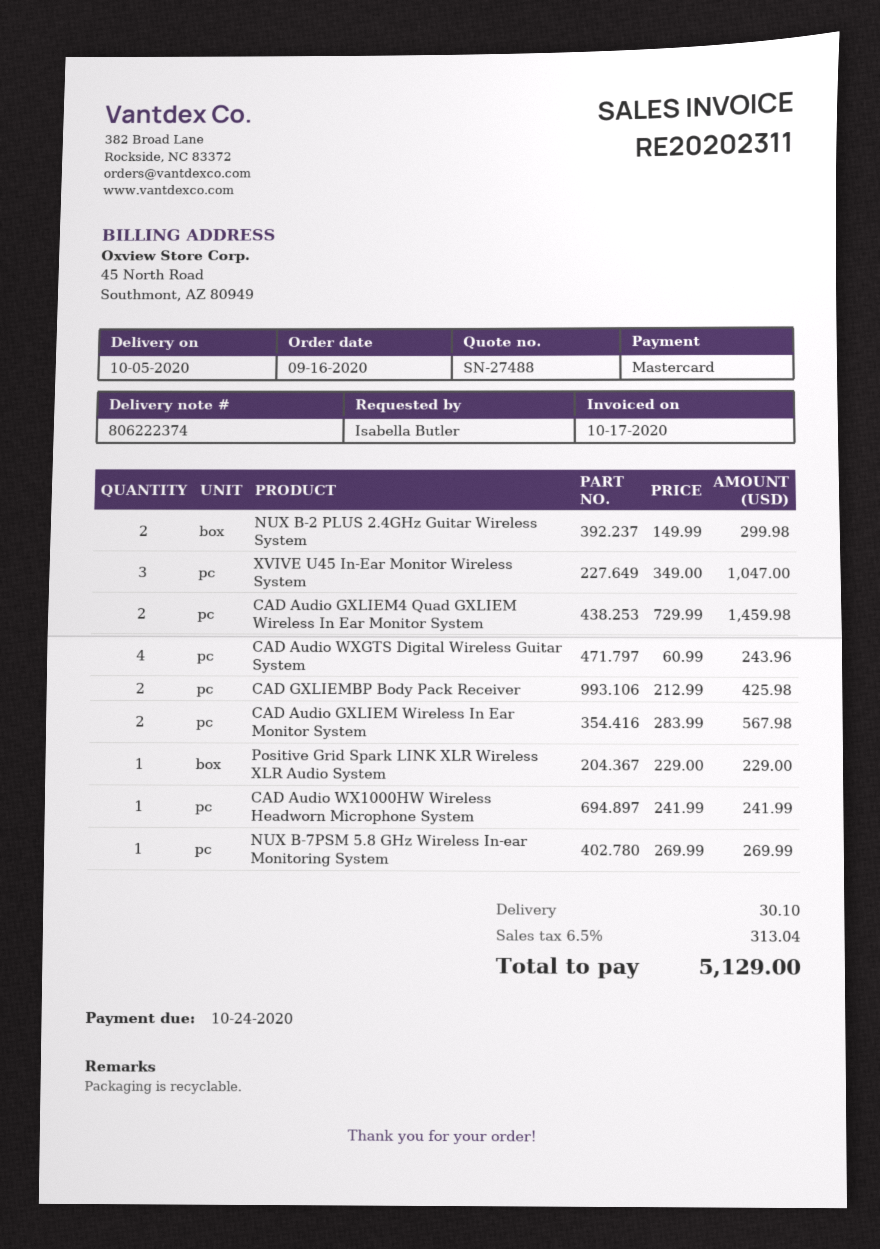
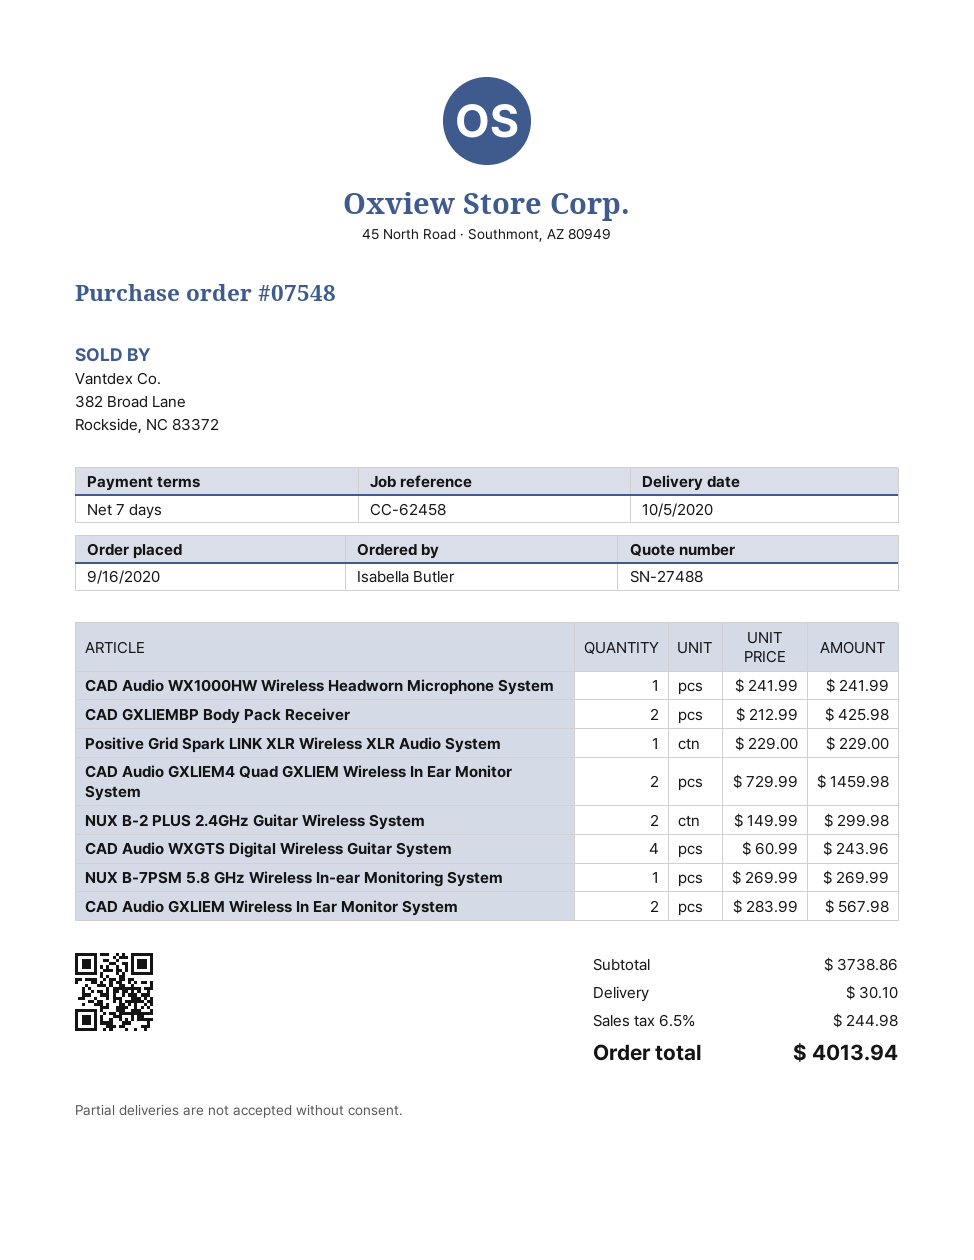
XVIVE U45 In-Ear Monitor Wireless System: 3 x 349.00 = 1047.00 -> none
tax: 6.5% = 313.04 -> 6.5% = 244.98
total: 5129.00 -> 4013.94

